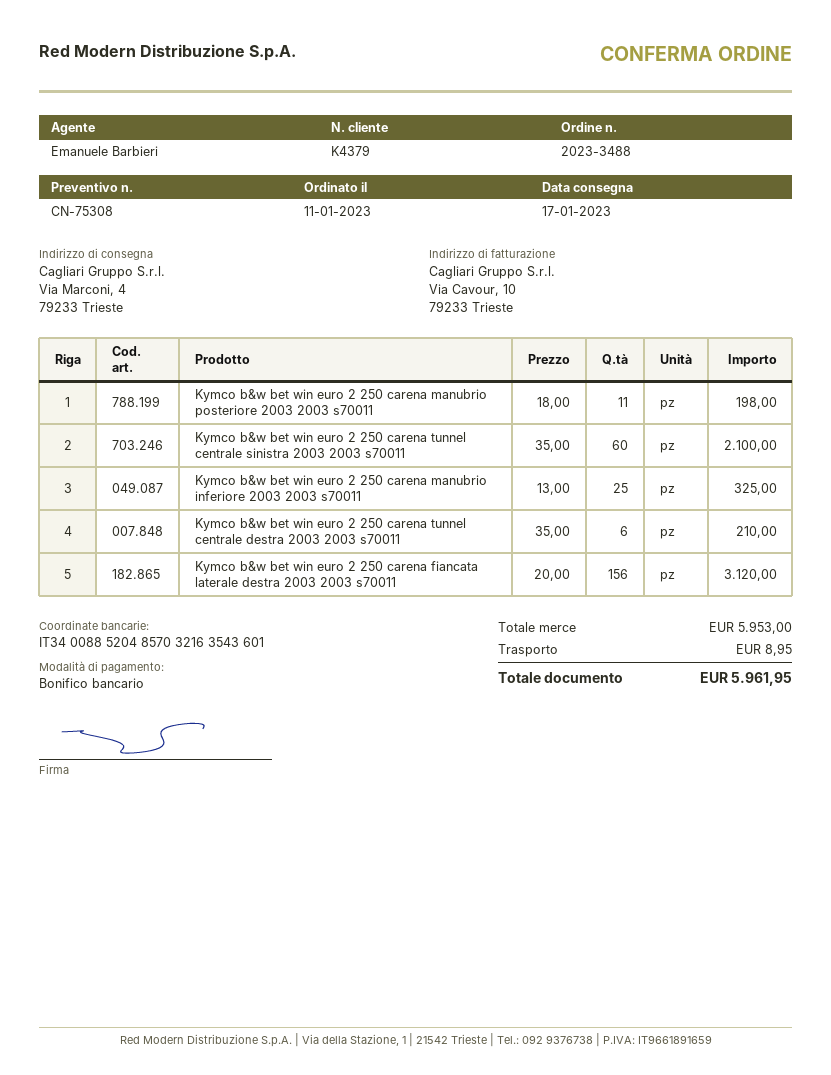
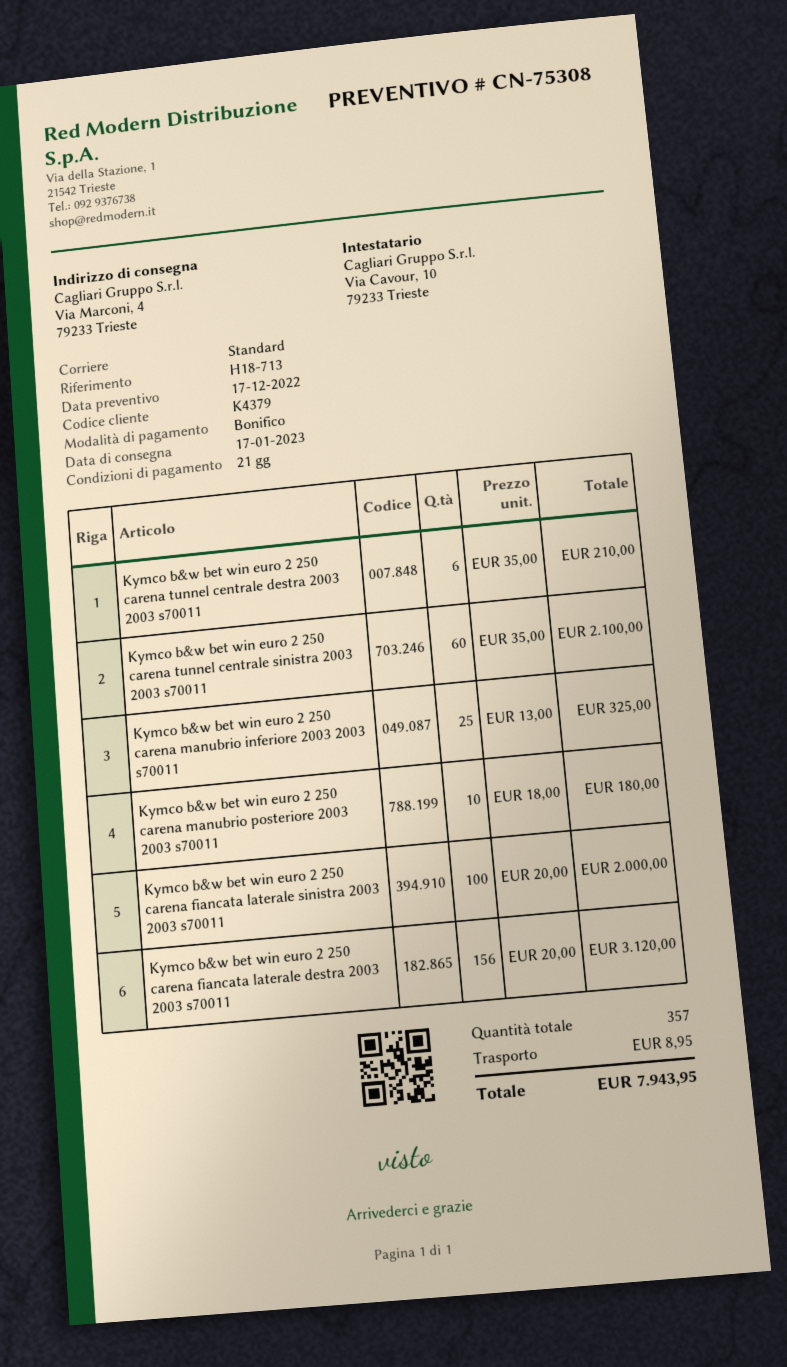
Kymco b&w bet win euro 2 250 carena manubrio posteriore 2003 2003 s70011: 11 x 18.00 = 198.00 -> 10 x 18.00 = 180.00
Kymco b&w bet win euro 2 250 carena fiancata laterale sinistra 2003 2003 s70011: none -> 100 x 20.00 = 2000.00
total: 5961.95 -> 7943.95

